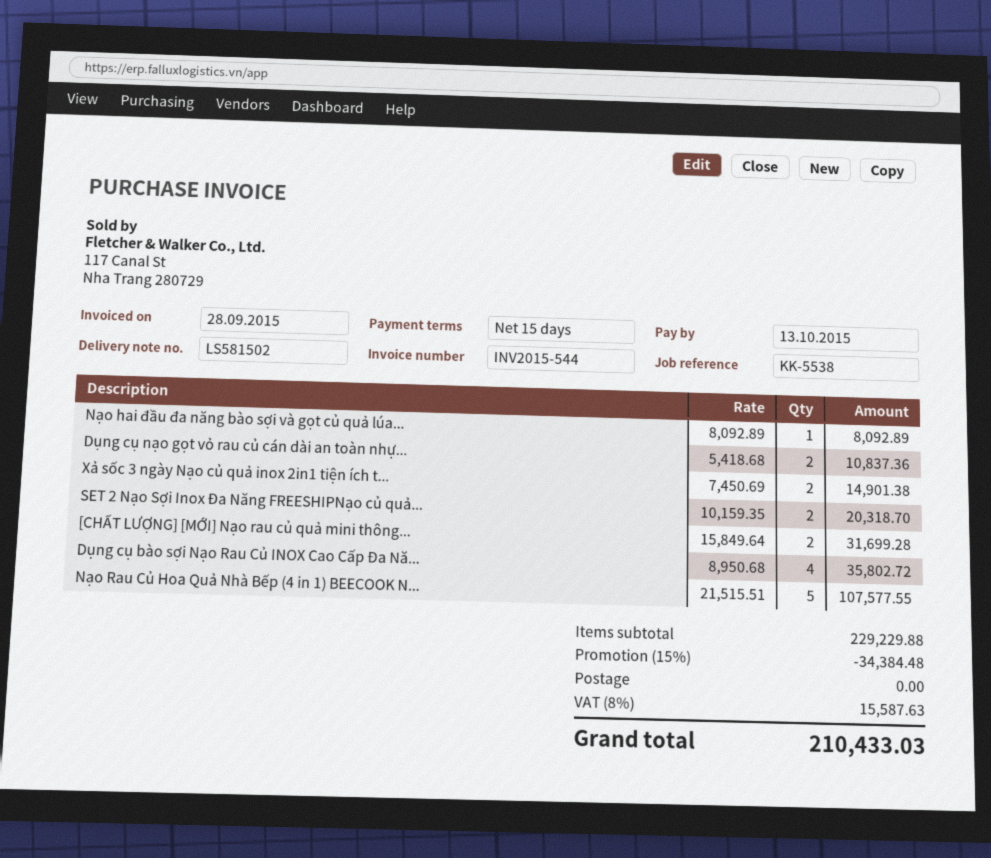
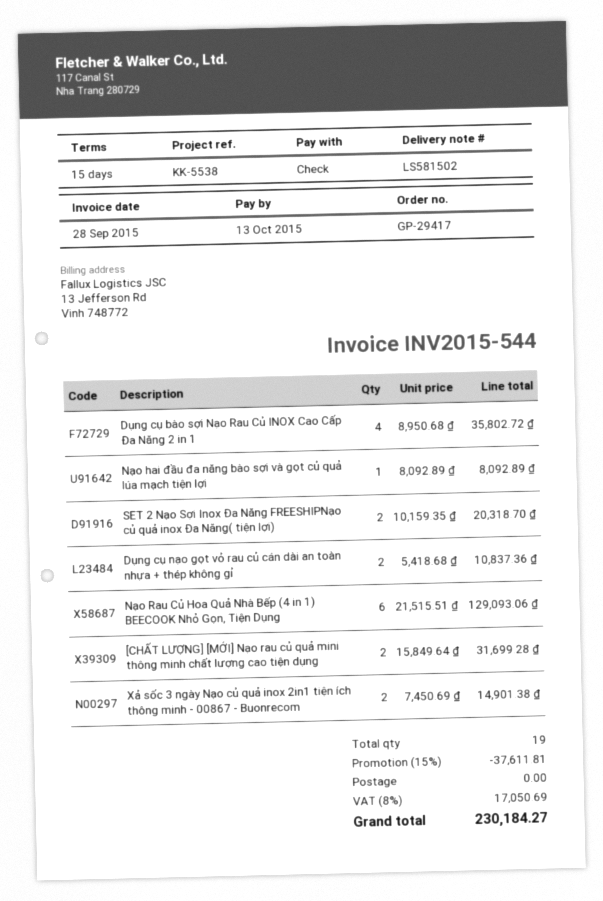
Nạo Rau Củ Hoa Quả Nhà Bếp (4 in 1) BEECOOK N...: 5 x 21515.51 = 107577.55 -> 6 x 21515.51 = 129093.06
discount: 15% = 34384.48 -> 15% = 37611.81
tax: 8% = 15587.63 -> 8% = 17050.69
total: 210433.03 -> 230184.27

